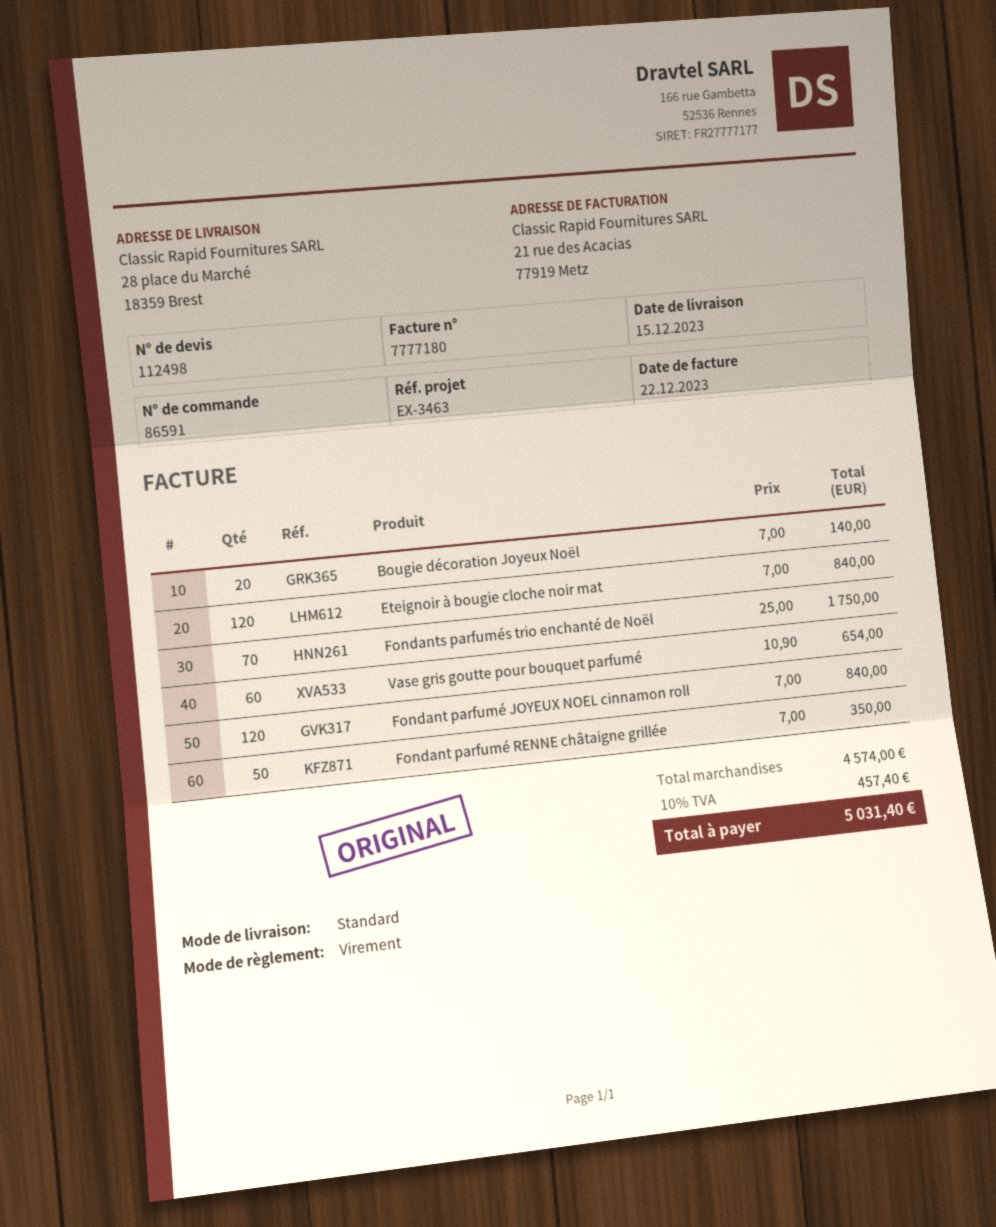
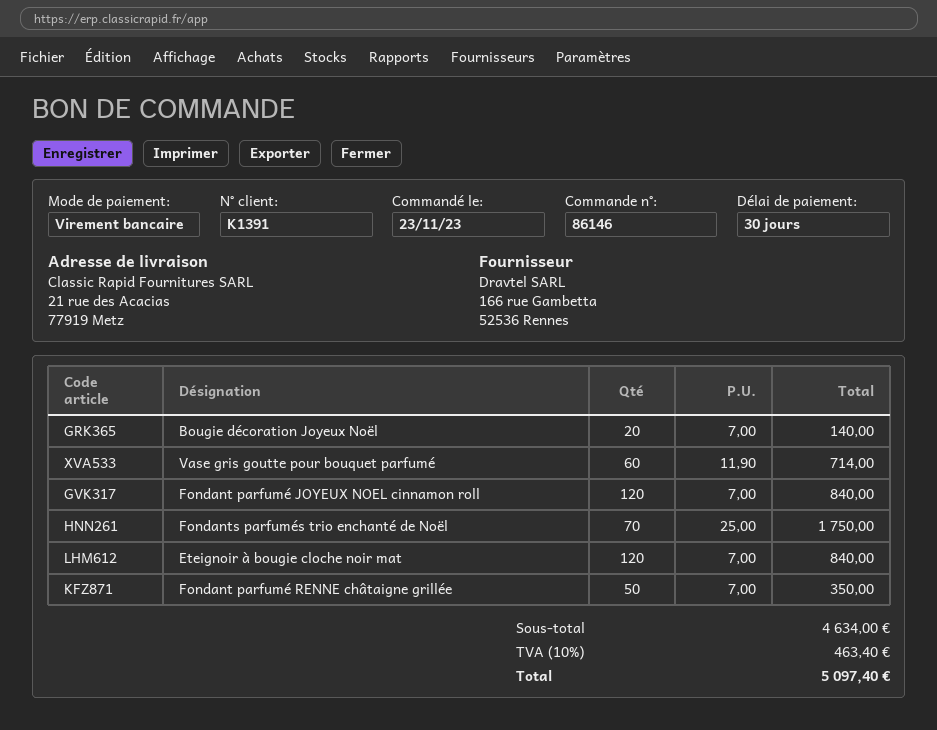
order number: 86591 -> 86146
ship to: 28 place du Marché, 18359 Brest -> 21 rue des Acacias, 77919 Metz
Vase gris goutte pour bouquet parfumé: 60 x 10.90 = 654.00 -> 60 x 11.90 = 714.00
subtotal: 4574.00 -> 4634.00
tax: 10% = 457.40 -> 10% = 463.40
total: 5031.40 -> 5097.40

